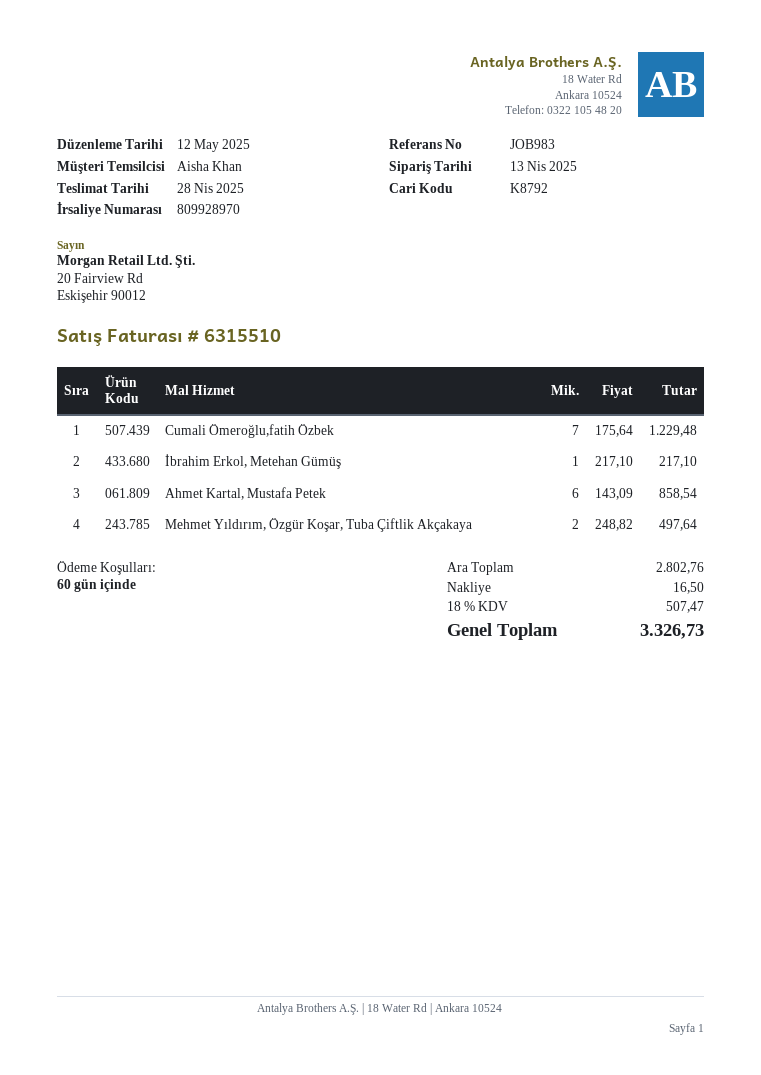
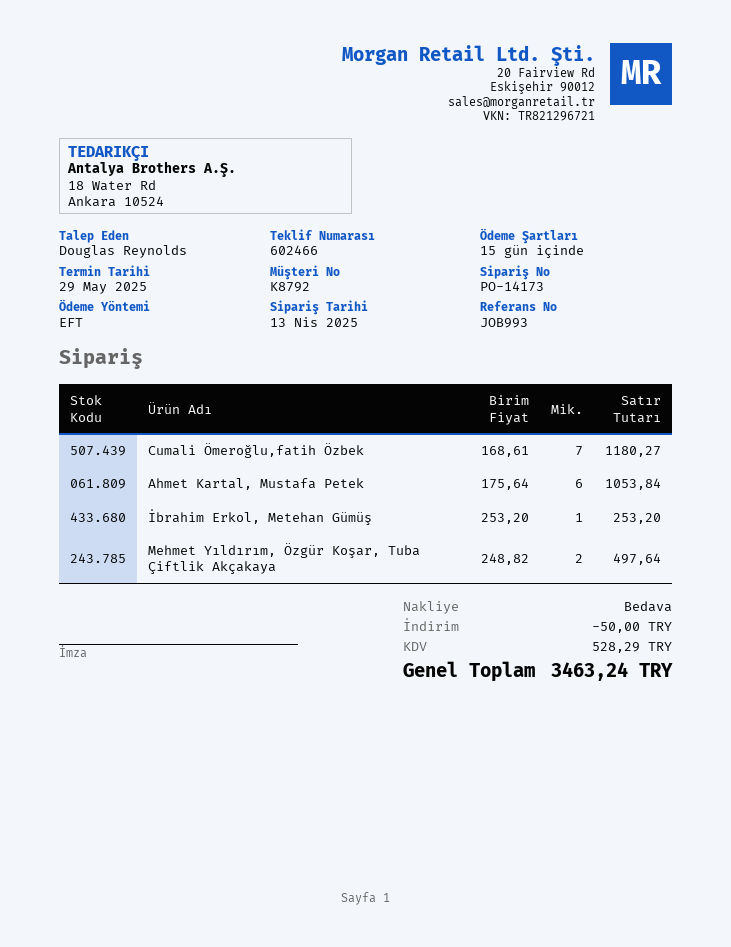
delivery date: 2025-04-28 -> 2025-05-29
payment terms: 60 days -> 15 days
reference: JOB983 -> JOB993
Cumali Ömeroğlu,fatih Özbek: 7 x 175.64 = 1229.48 -> 7 x 168.61 = 1180.27
İbrahim Erkol, Metehan Gümüş: 1 x 217.10 = 217.10 -> 1 x 253.20 = 253.20
Ahmet Kartal, Mustafa Petek: 6 x 143.09 = 858.54 -> 6 x 175.64 = 1053.84
discount: none -> 50.00
shipping: 16.50 -> 0.00
tax: 507.47 -> 528.29
total: 3326.73 -> 3463.24

